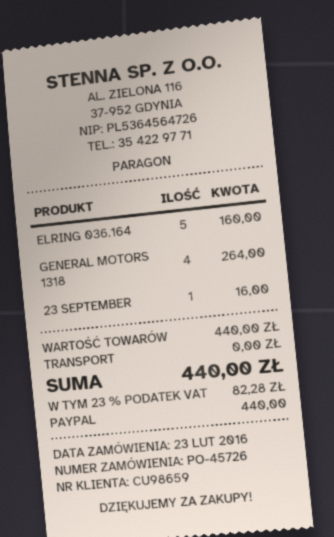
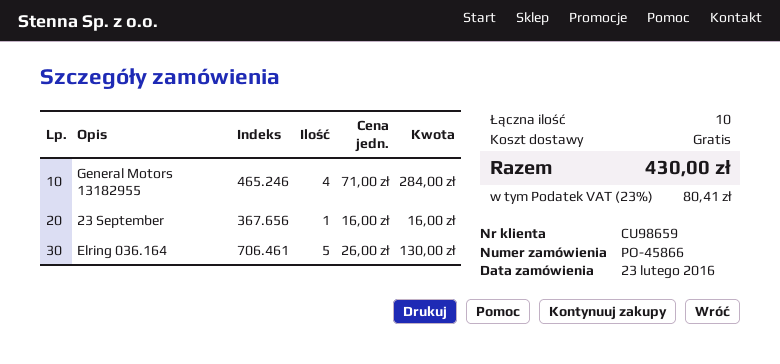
order number: PO-45726 -> PO-45866
ELRING 036.164: 5 for 160.00 -> 5 for 130.00
GENERAL MOTORS 1318: 4 for 264.00 -> 4 for 284.00
tax: 23% = 82.28 -> 23% = 80.41
total: 440.00 -> 430.00

